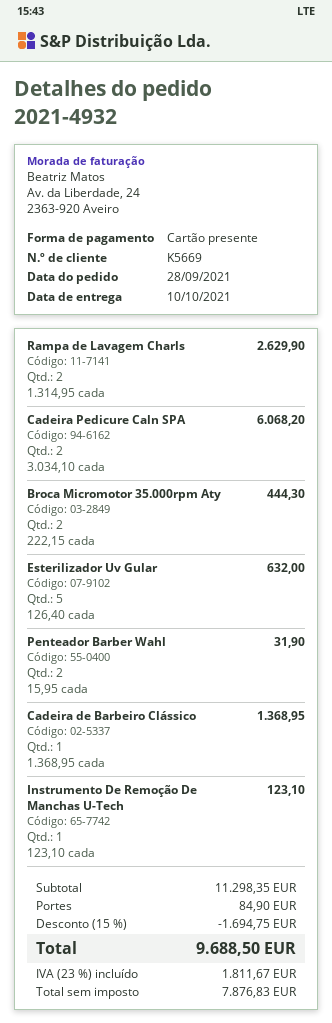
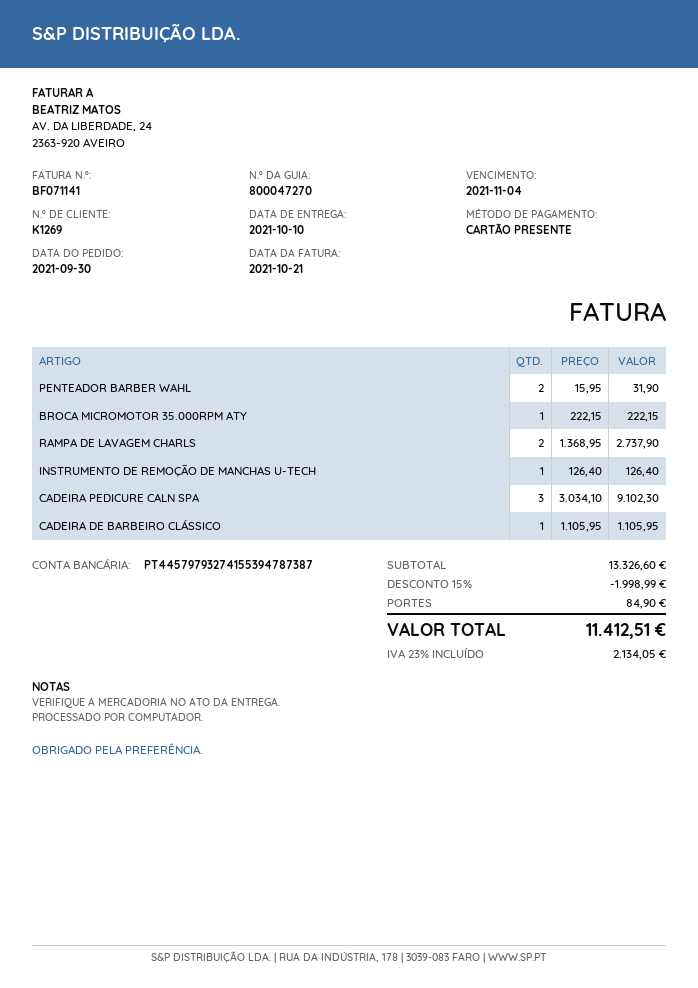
order date: 2021-09-28 -> 2021-09-30
customer number: K5669 -> K1269
Rampa de Lavagem Charls: 2 x 1314.95 = 2629.90 -> 2 x 1368.95 = 2737.90
Cadeira Pedicure Caln SPA: 2 x 3034.10 = 6068.20 -> 3 x 3034.10 = 9102.30
Broca Micromotor 35.000rpm Aty: 2 x 222.15 = 444.30 -> 1 x 222.15 = 222.15
Esterilizador Uv Gular: 5 x 126.40 = 632.00 -> none
Cadeira de Barbeiro Clássico: 1 x 1368.95 = 1368.95 -> 1 x 1105.95 = 1105.95
Instrumento De Remoção De Manchas U-Tech: 1 x 123.10 = 123.10 -> 1 x 126.40 = 126.40
subtotal: 11298.35 -> 13326.60
discount: 15% = 1694.75 -> 15% = 1998.99
tax: 23% = 1811.67 -> 23% = 2134.05
total: 9688.50 -> 11412.51

